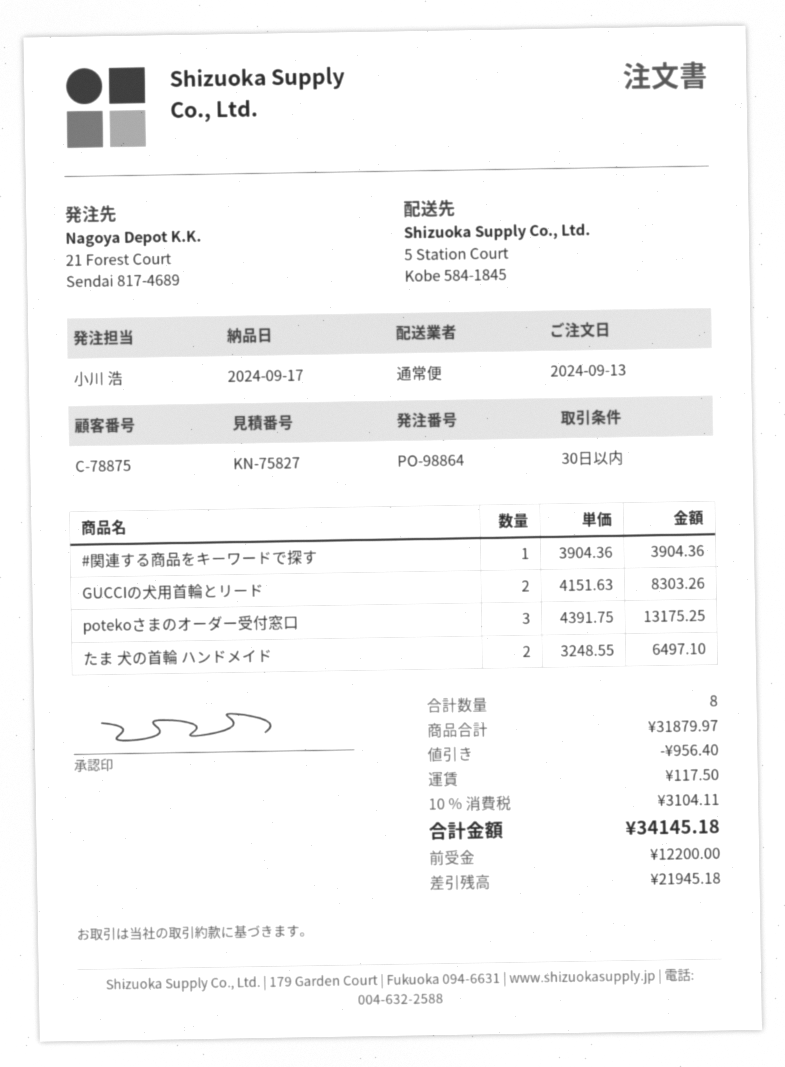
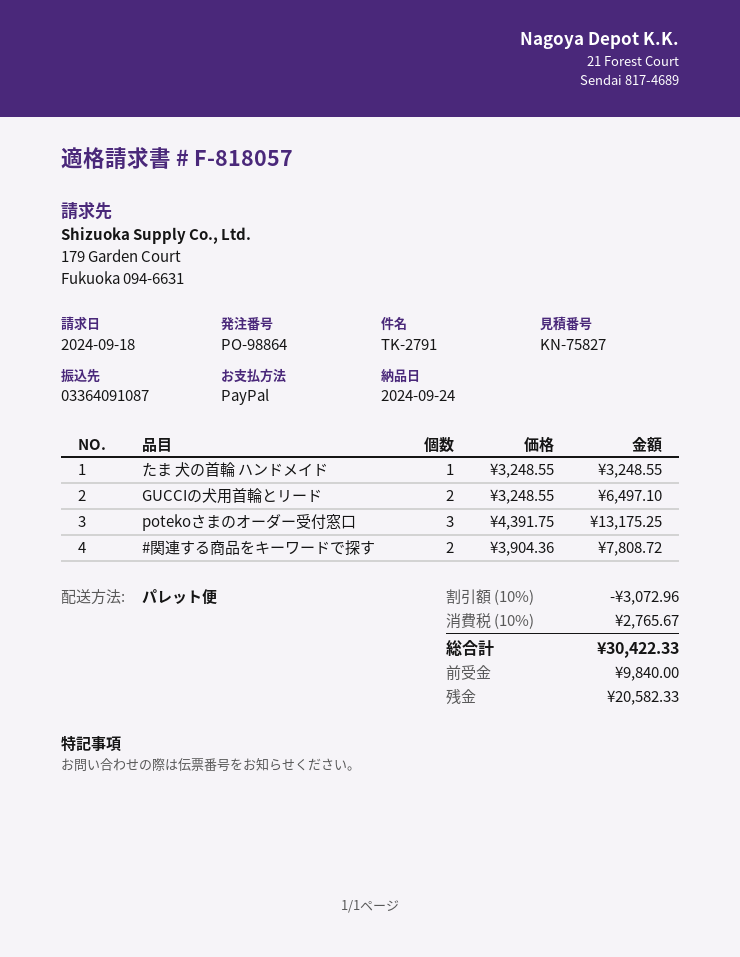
delivery date: 2024-09-17 -> 2024-09-24
shipping method: standard -> pallet freight
#関連する商品をキーワードで探す: 1 x 3904.36 = 3904.36 -> 2 x 3904.36 = 7808.72
GUCCIの犬用首輪とリード: 2 x 4151.63 = 8303.26 -> 2 x 3248.55 = 6497.10
たま 犬の首輪 ハンドメイド: 2 x 3248.55 = 6497.10 -> 1 x 3248.55 = 3248.55
discount: 956.40 -> 3072.96
shipping: 117.50 -> none
tax: 10% = 3104.11 -> 10% = 2765.67
total: 34145.18 -> 30422.33
deposit: 12200.00 -> 9840.00
balance: 21945.18 -> 20582.33

